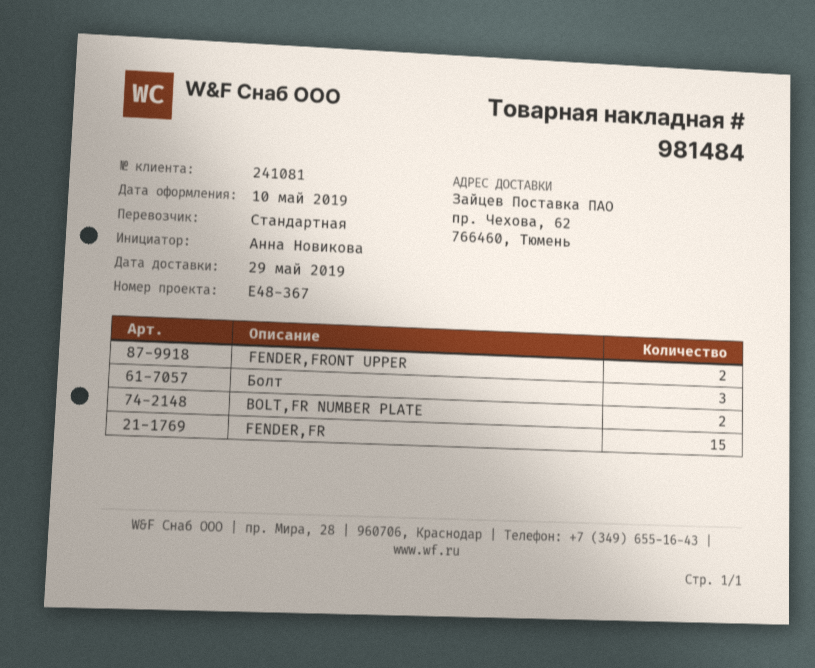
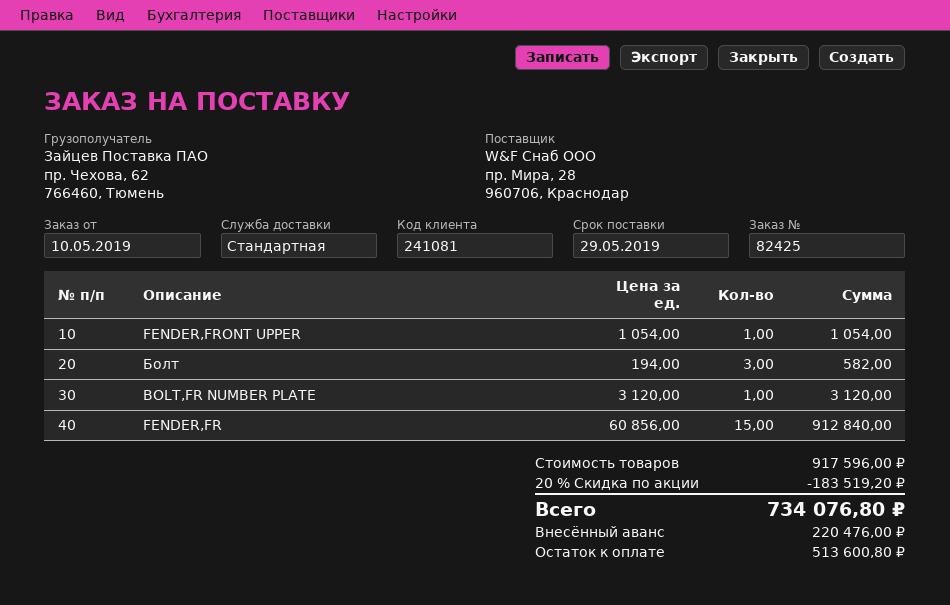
FENDER,FRONT UPPER: 2 -> 1
BOLT,FR NUMBER PLATE: 2 -> 1

